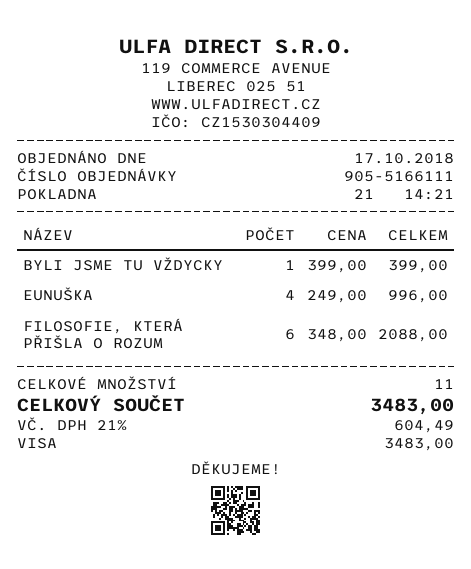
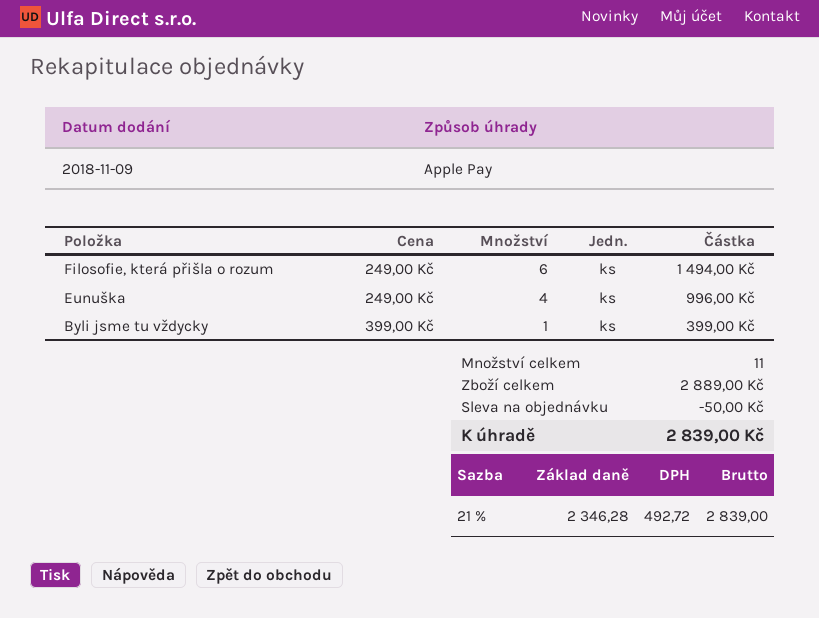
payment method: Visa -> Apple Pay
FILOSOFIE, KTERÁ PŘIŠLA O ROZUM: 6 x 348.00 = 2088.00 -> 6 x 249.00 = 1494.00
discount: none -> 50.00
tax: 21% = 604.49 -> 21% = 492.72
total: 3483.00 -> 2839.00

